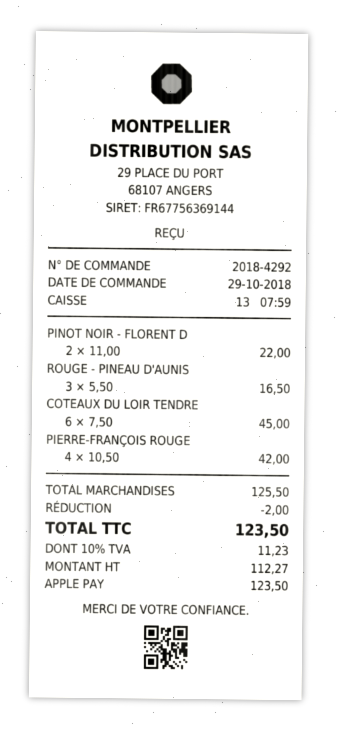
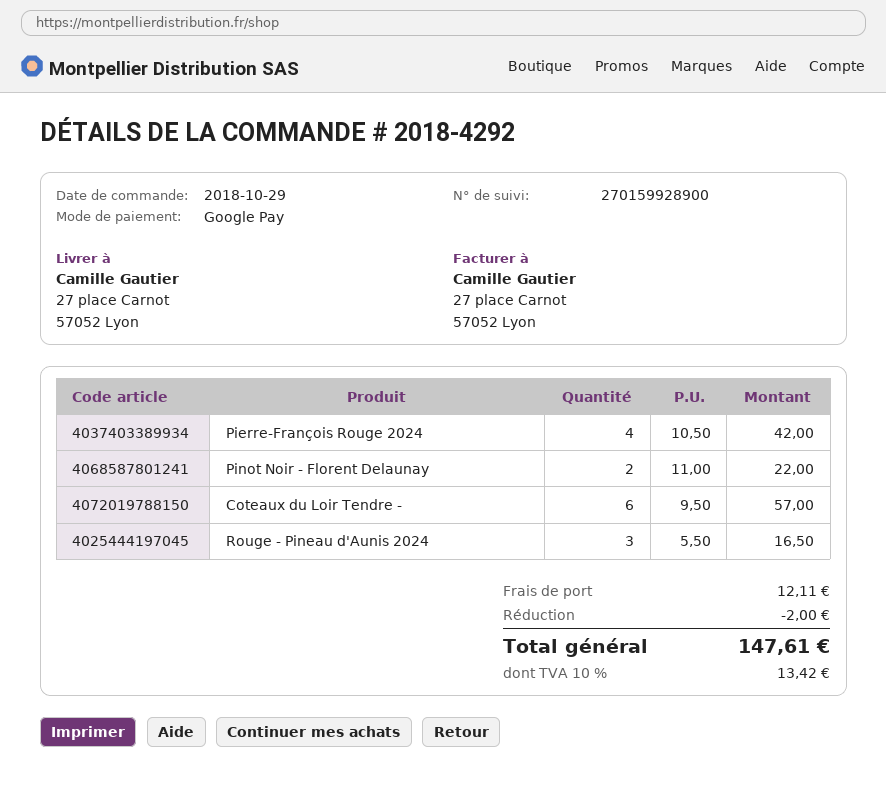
payment method: Apple Pay -> Google Pay
COTEAUX DU LOIR TENDRE: 6 x 7.50 = 45.00 -> 6 x 9.50 = 57.00
shipping: none -> 12.11
tax: 10% = 11.23 -> 10% = 13.42
total: 123.50 -> 147.61

